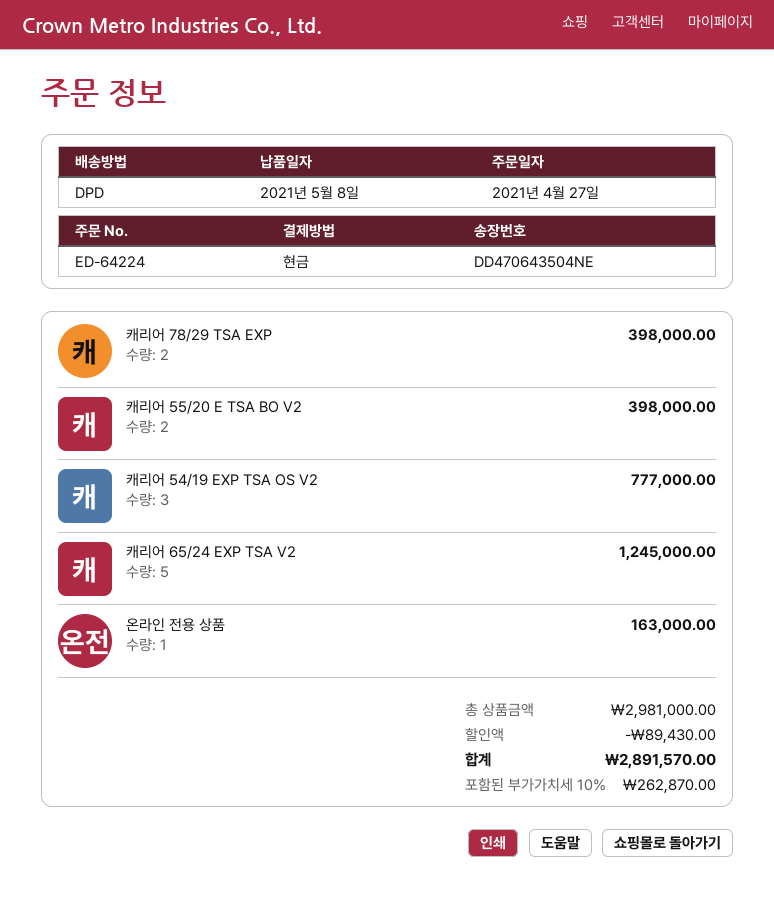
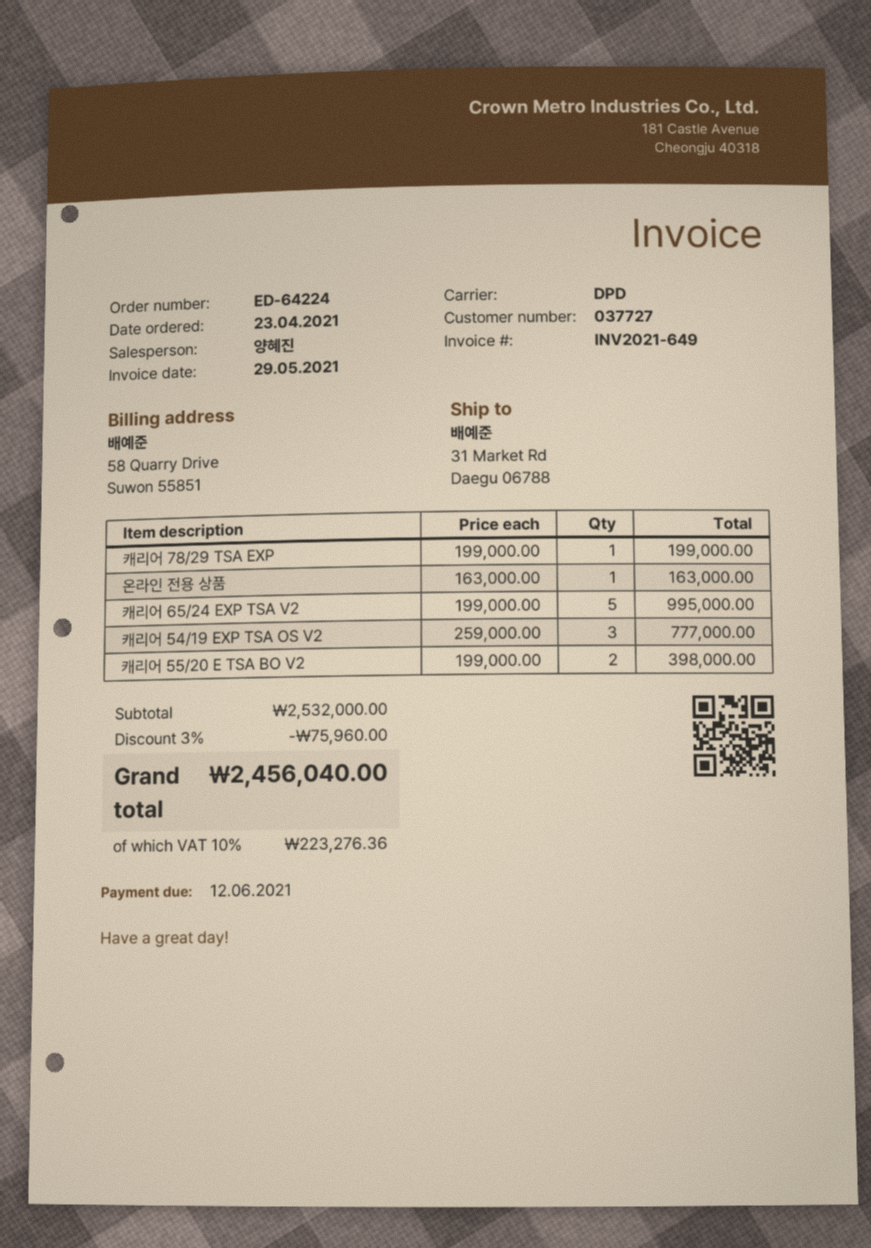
order date: 2021-04-27 -> 2021-04-23
캐리어 78/29 TSA EXP: 2 for 398000.00 -> 1 for 199000.00
캐리어 65/24 EXP TSA V2: 5 for 1245000.00 -> 5 for 995000.00
subtotal: 2981000.00 -> 2532000.00
discount: 89430.00 -> 75960.00
tax: 10% = 262870.00 -> 10% = 223276.36
total: 2891570.00 -> 2456040.00

